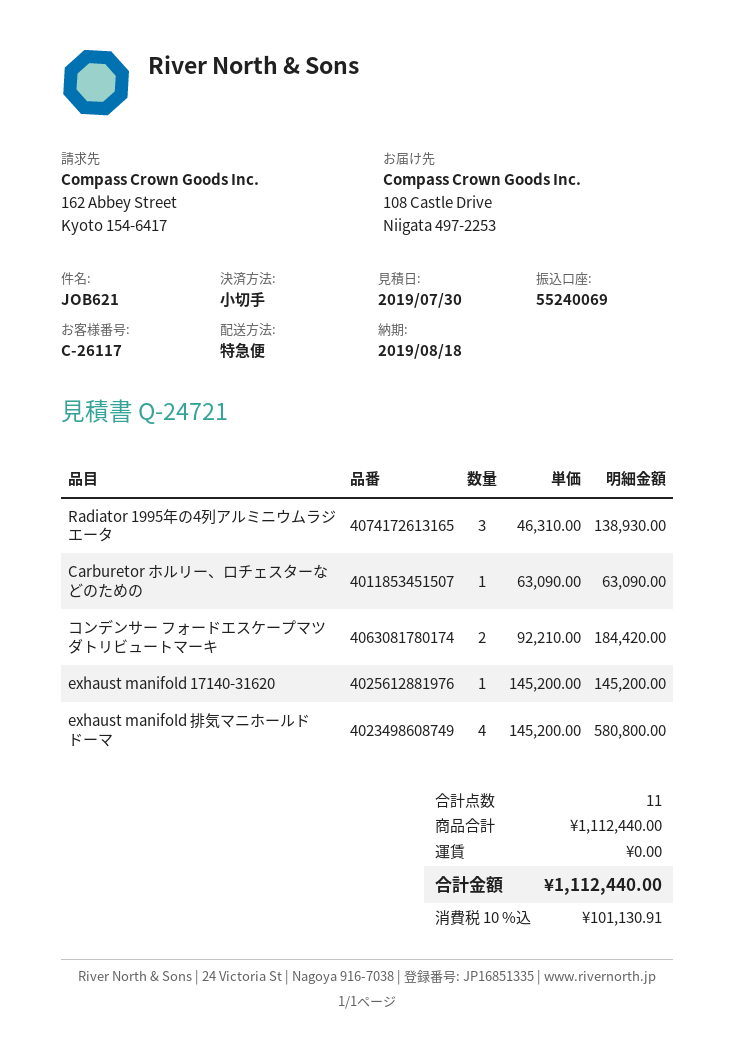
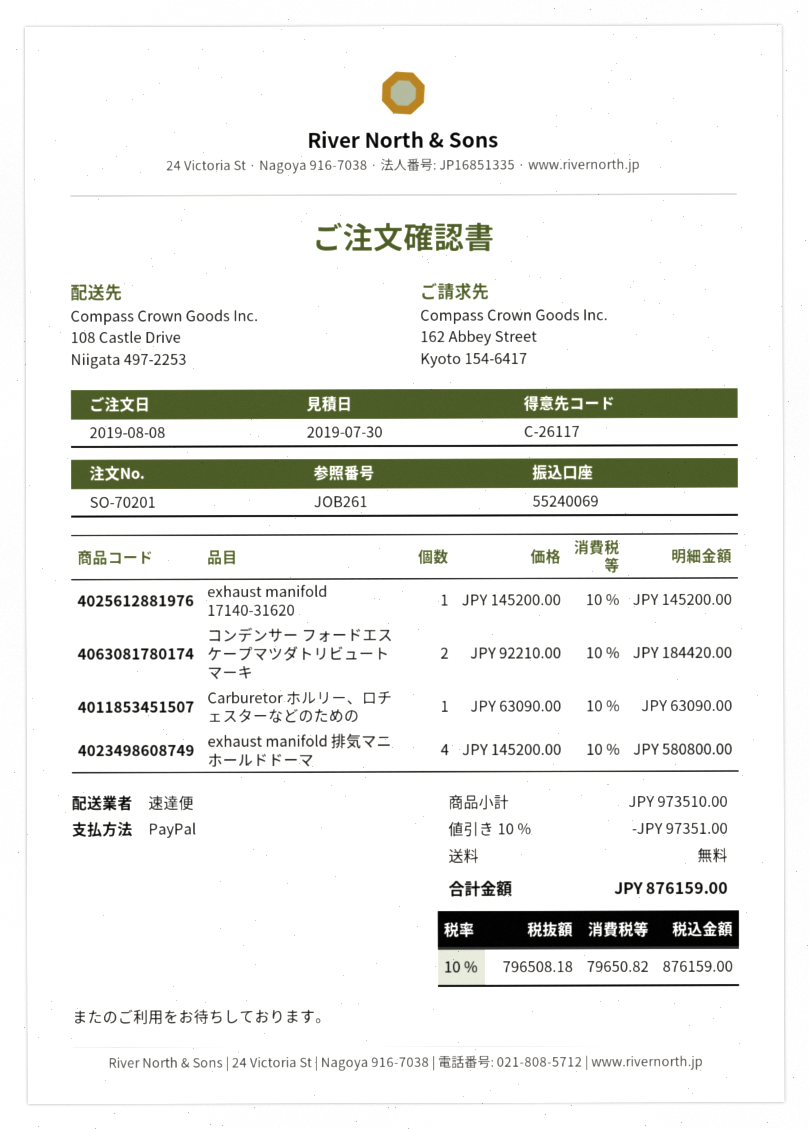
reference: JOB621 -> JOB261
payment method: cheque -> PayPal
Radiator 1995年の4列アルミニウムラジエータ: 3 x 46310.00 = 138930.00 -> none
subtotal: 1112440.00 -> 973510.00
discount: none -> 10% = 97351.00
tax: 10% = 101130.91 -> 10% = 79650.82
total: 1112440.00 -> 876159.00

